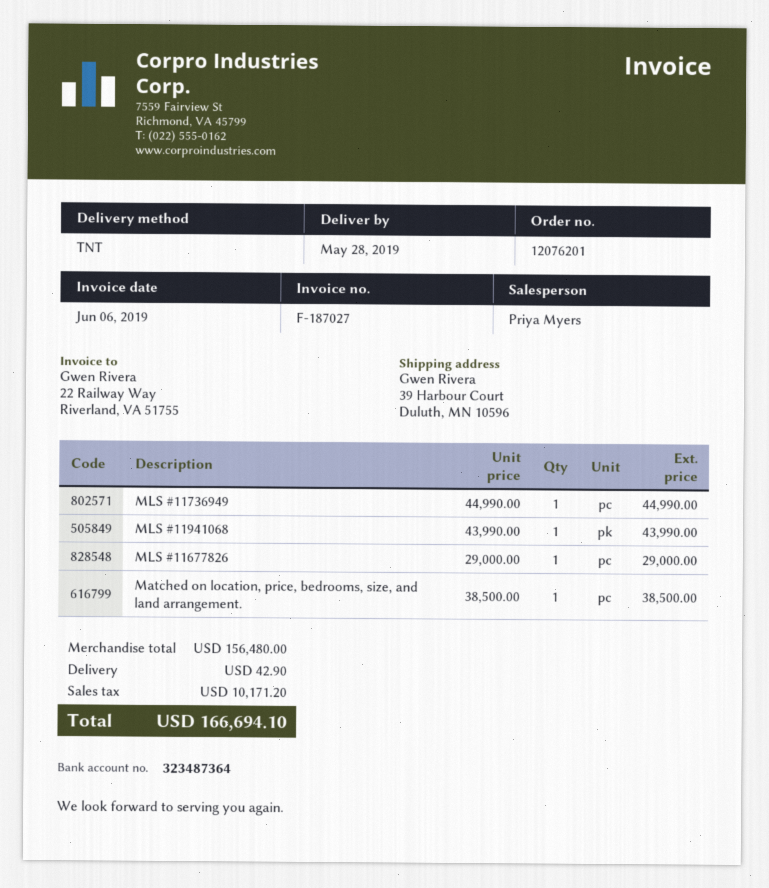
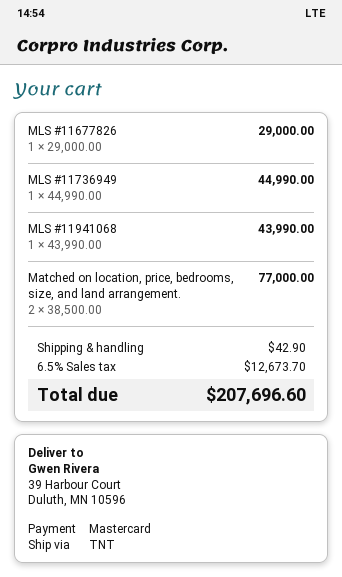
Matched on location, price, bedrooms, size, and land arrangement.: 1 x 38500.00 = 38500.00 -> 2 x 38500.00 = 77000.00
tax: 10171.20 -> 12673.70
total: 166694.10 -> 207696.60

